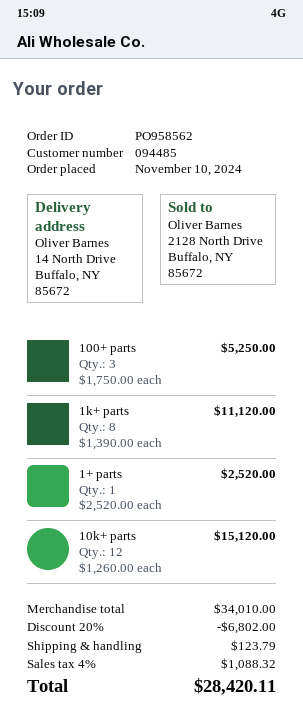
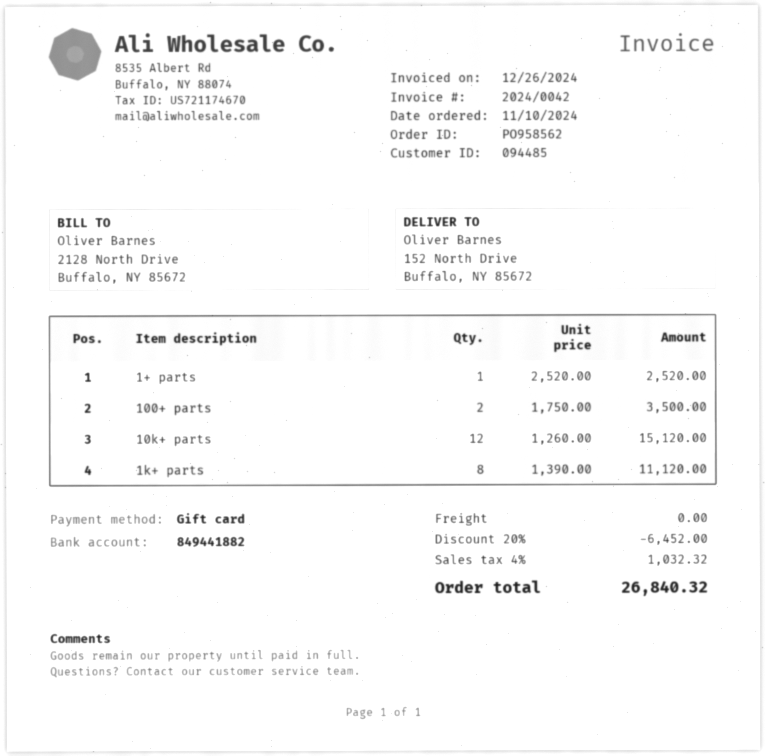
ship to: 14 North Drive, Buffalo, NY 85672 -> 152 North Drive, Buffalo, NY 85672
100+ parts: 3 x 1750.00 = 5250.00 -> 2 x 1750.00 = 3500.00
discount: 20% = 6802.00 -> 20% = 6452.00
shipping: 123.79 -> 0.00
tax: 4% = 1088.32 -> 4% = 1032.32
total: 28420.11 -> 26840.32

